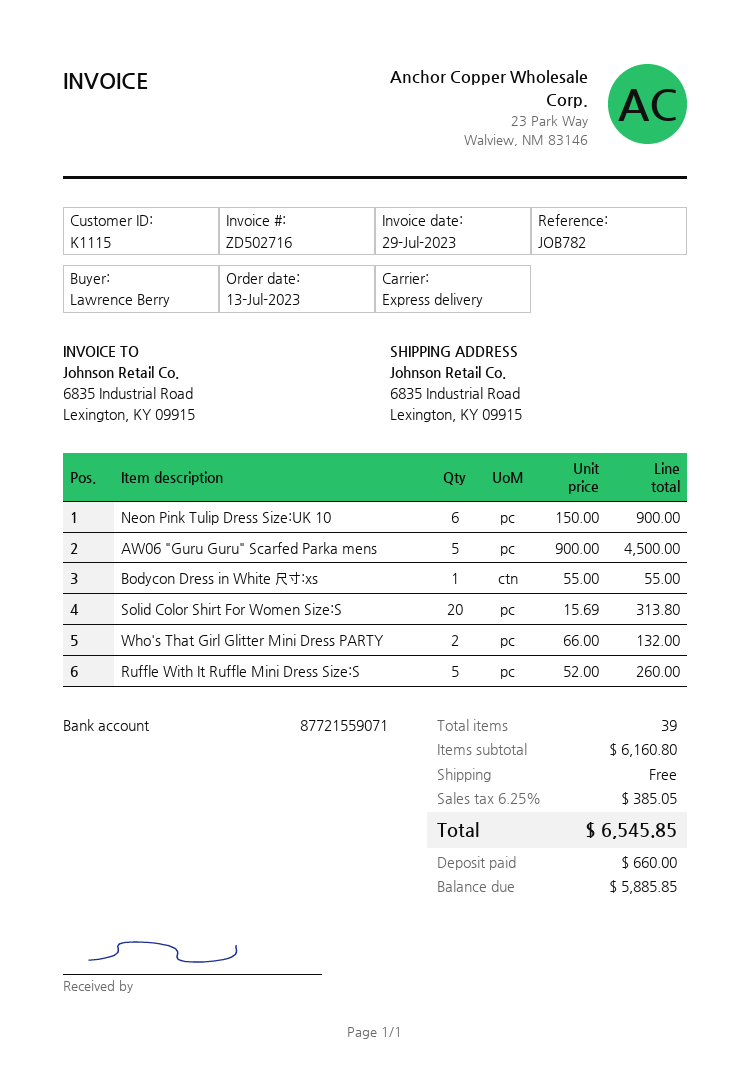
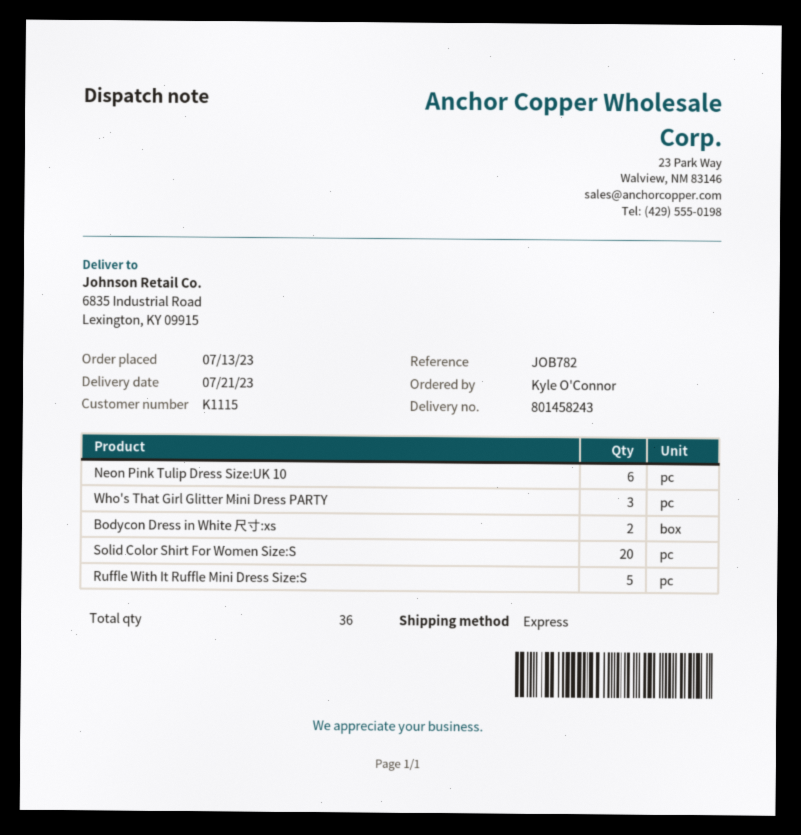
ordered by: Lawrence Berry -> Kyle O'Connor
AW06 "Guru Guru" Scarfed Parka mens: 5 -> none
Bodycon Dress in White 尺寸:xs: 1 -> 2
Who's That Girl Glitter Mini Dress PARTY: 2 -> 3
total quantity: 39 -> 36

